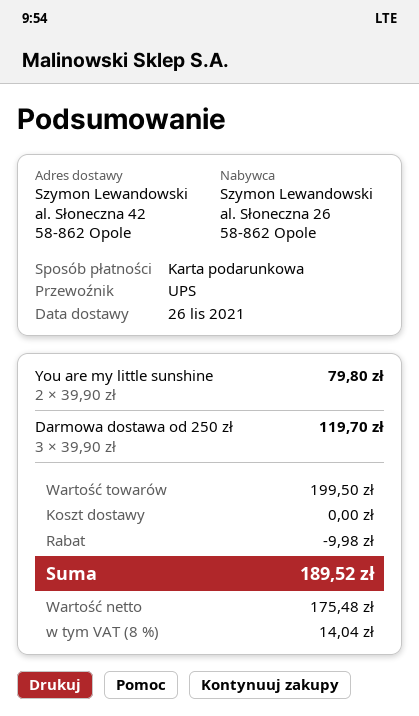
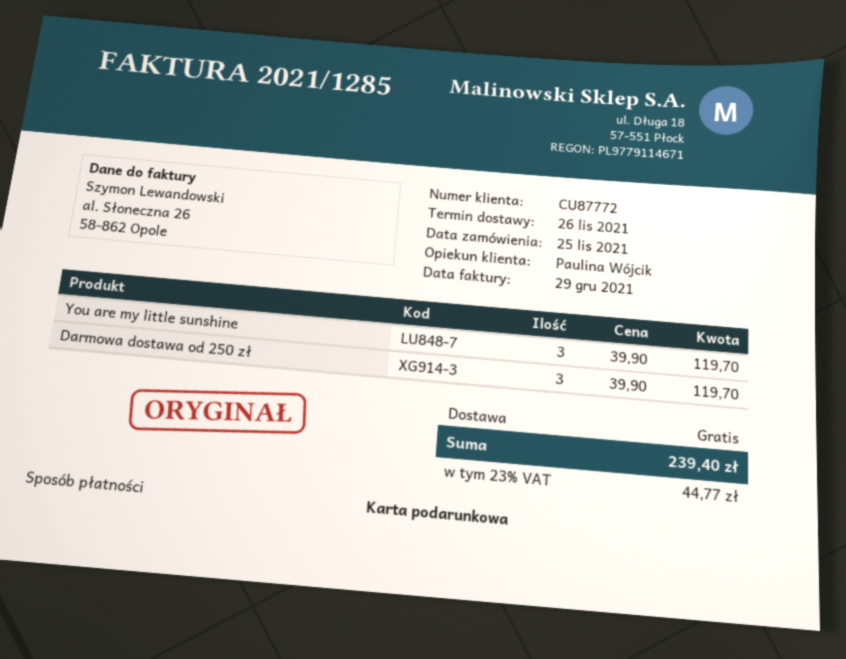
You are my little sunshine: 2 x 39.90 = 79.80 -> 3 x 39.90 = 119.70
discount: 9.98 -> none
tax: 8% = 14.04 -> 23% = 44.77
total: 189.52 -> 239.40

